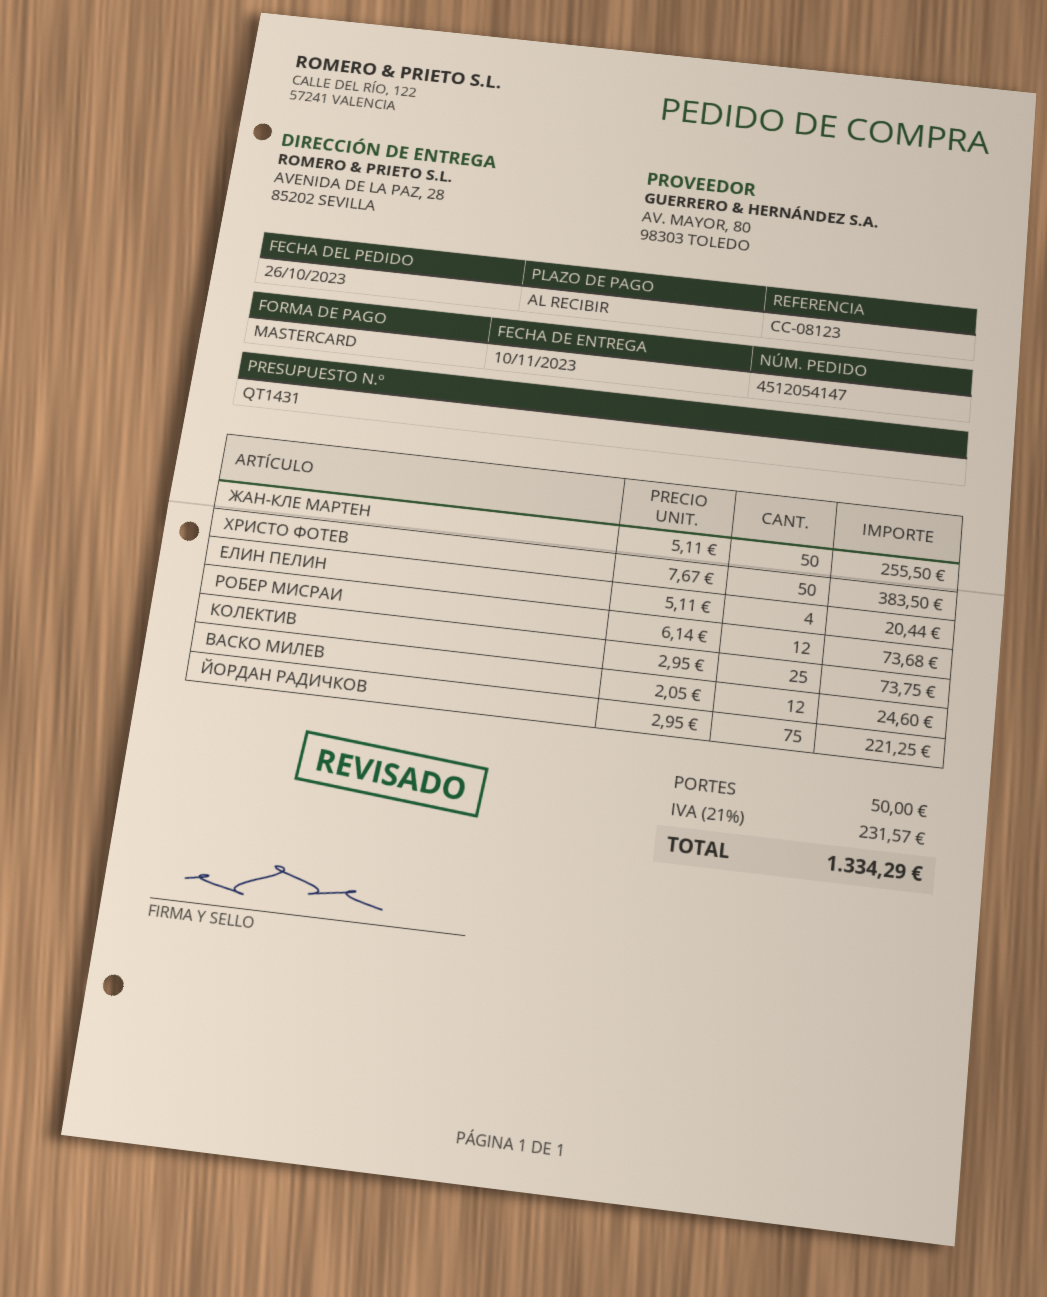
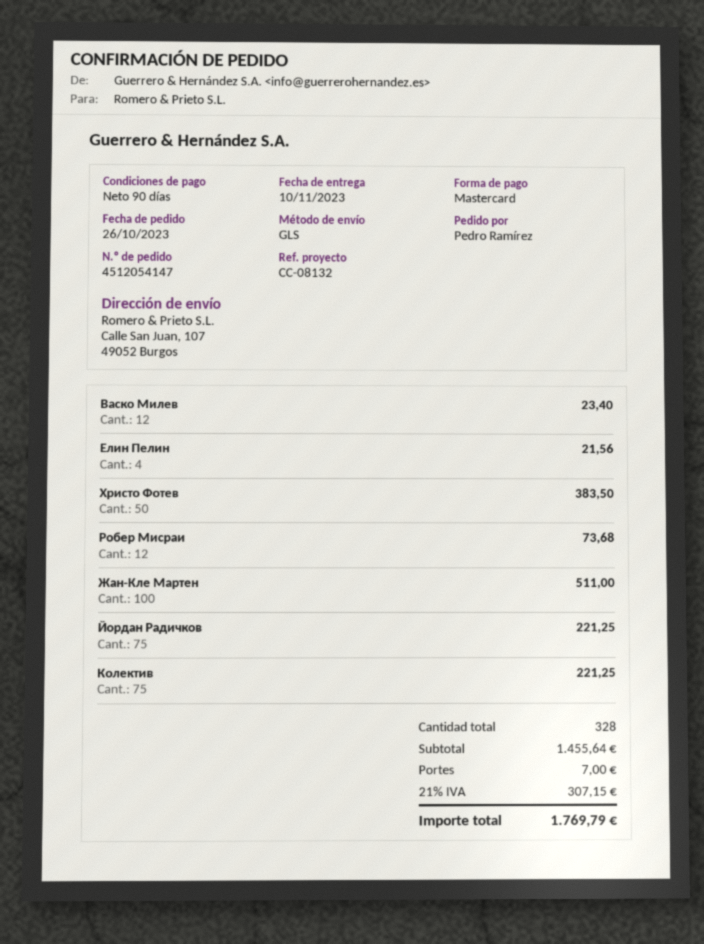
payment terms: on receipt -> 90 days
reference: CC-08123 -> CC-08132
ship to: AVENIDA DE LA PAZ, 28, 85202 SEVILLA -> Calle San Juan, 107, 49052 Burgos
ЖАН-КЛЕ МАРТЕН: 50 for 255.50 -> 100 for 511.00
ЕЛИН ПЕЛИН: 4 for 20.44 -> 4 for 21.56
КОЛЕКТИВ: 25 for 73.75 -> 75 for 221.25
ВАСКО МИЛЕВ: 12 for 24.60 -> 12 for 23.40
shipping: 50.00 -> 7.00
tax: 21% = 231.57 -> 21% = 307.15
total: 1334.29 -> 1769.79

